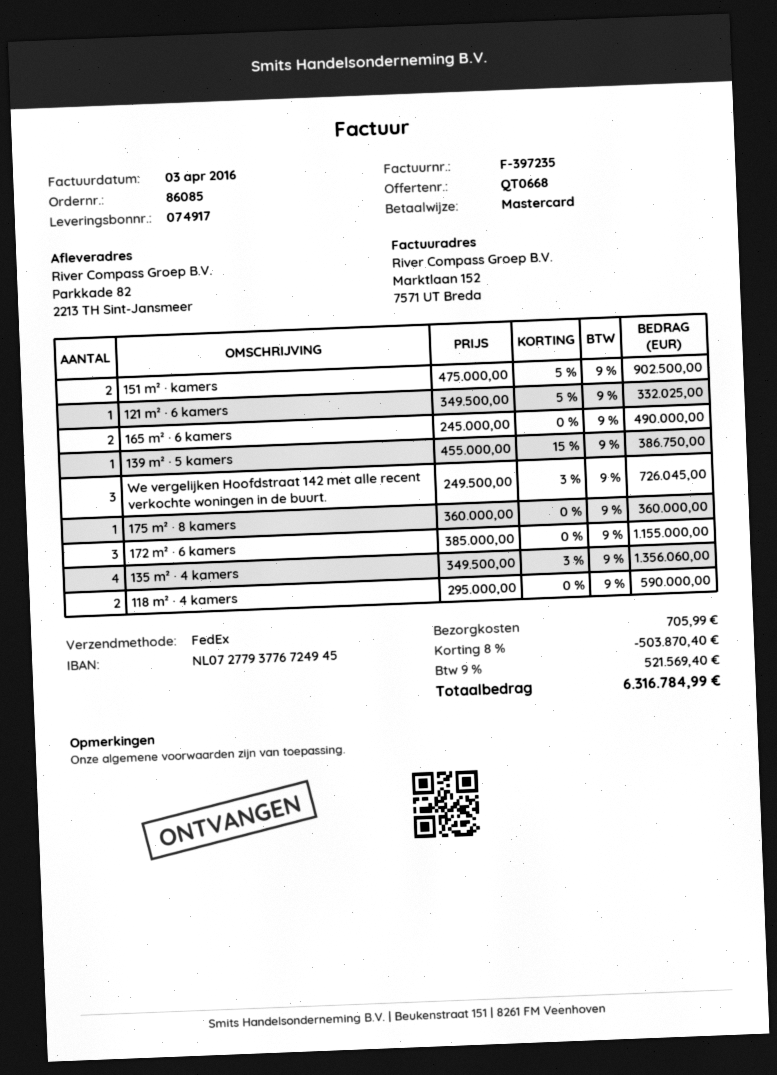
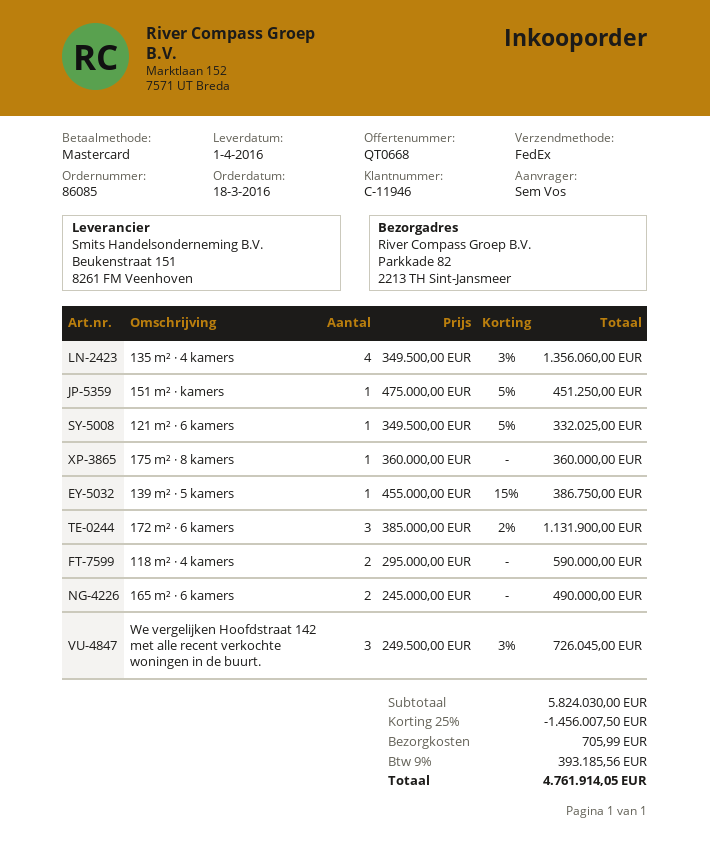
151 m² · kamers: 2 x 475000.00 - 5% = 902500.00 -> 1 x 475000.00 - 5% = 451250.00
172 m² · 6 kamers: 3 x 385000.00 = 1155000.00 -> 3 x 385000.00 - 2% = 1131900.00
discount: 8% = 503870.40 -> 25% = 1456007.50
tax: 9% = 521569.40 -> 9% = 393185.56
total: 6316784.99 -> 4761914.05

